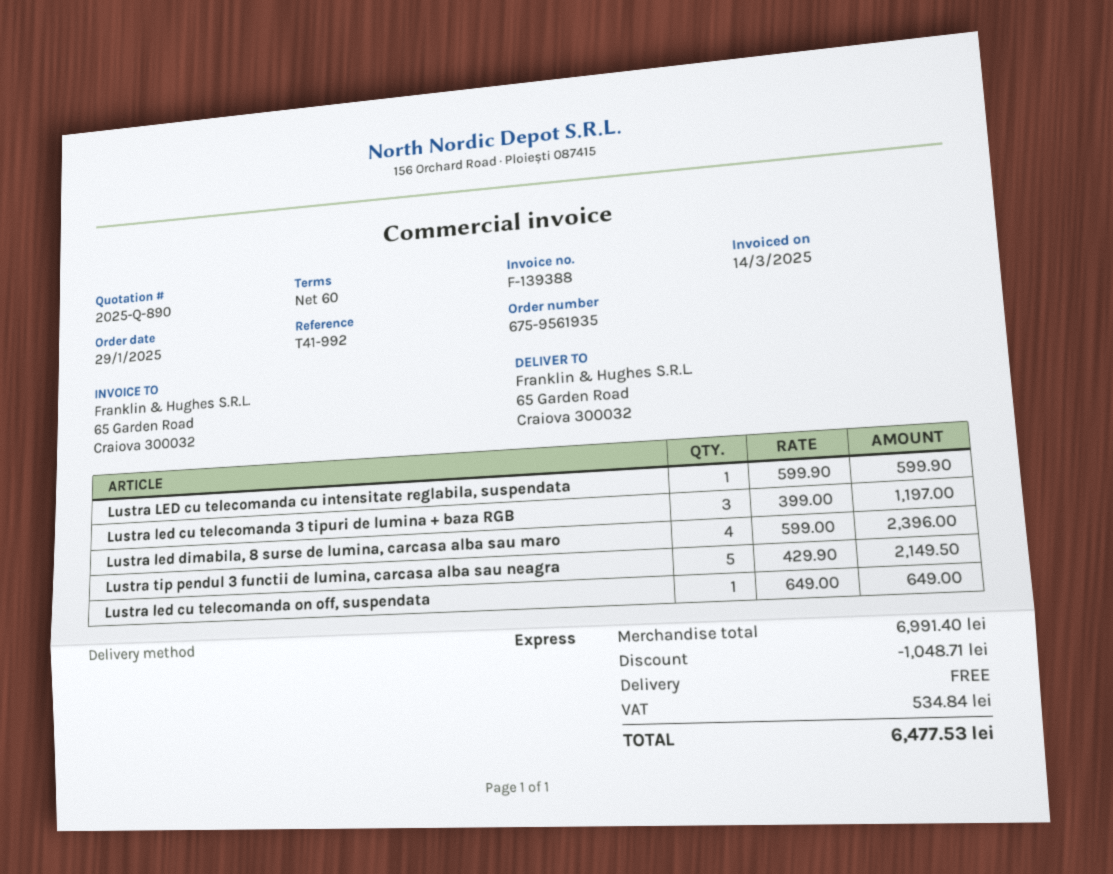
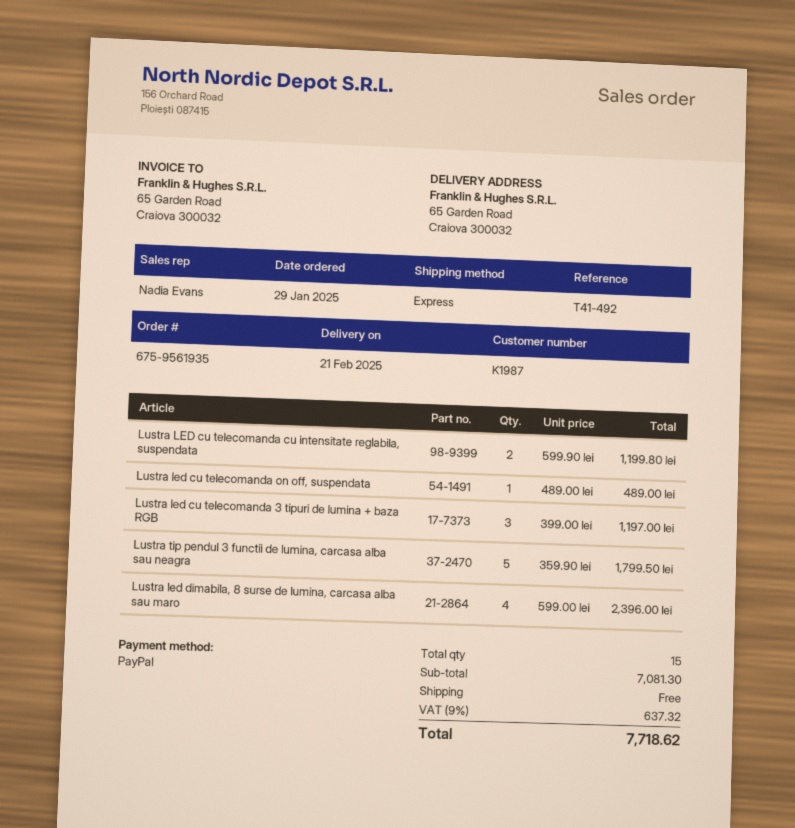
reference: T41-992 -> T41-492
Lustra LED cu telecomanda cu intensitate reglabila, suspendata: 1 x 599.90 = 599.90 -> 2 x 599.90 = 1199.80
Lustra tip pendul 3 functii de lumina, carcasa alba sau neagra: 5 x 429.90 = 2149.50 -> 5 x 359.90 = 1799.50
Lustra led cu telecomanda on off, suspendata: 1 x 649.00 = 649.00 -> 1 x 489.00 = 489.00
subtotal: 6991.40 -> 7081.30
discount: 1048.71 -> none
tax: 534.84 -> 637.32
total: 6477.53 -> 7718.62

